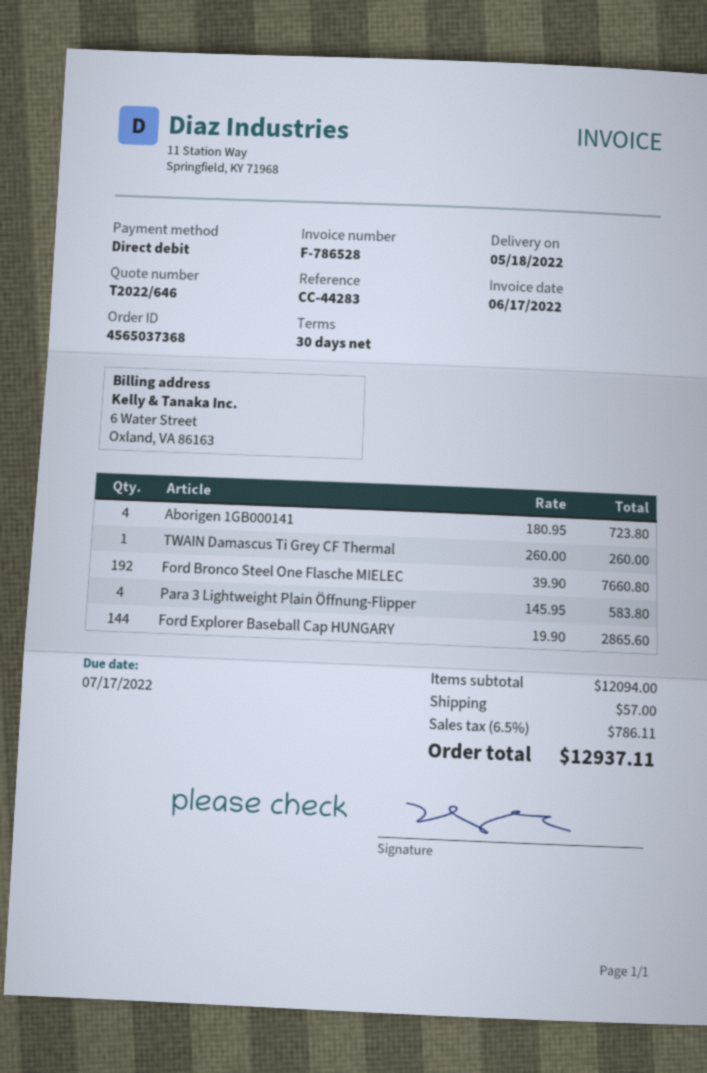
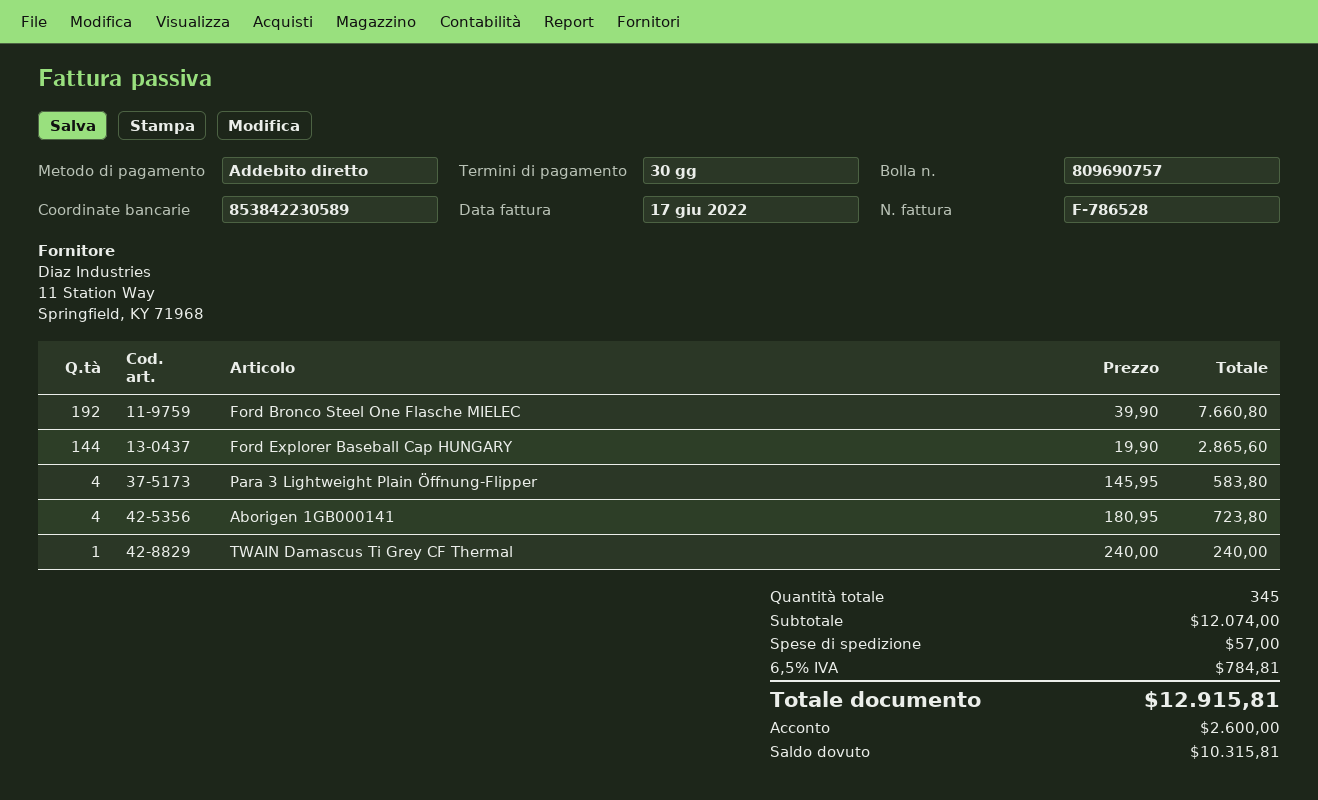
TWAIN Damascus Ti Grey CF Thermal: 1 x 260.00 = 260.00 -> 1 x 240.00 = 240.00
subtotal: 12094.00 -> 12074.00
tax: 6.5% = 786.11 -> 6.5% = 784.81
total: 12937.11 -> 12915.81

